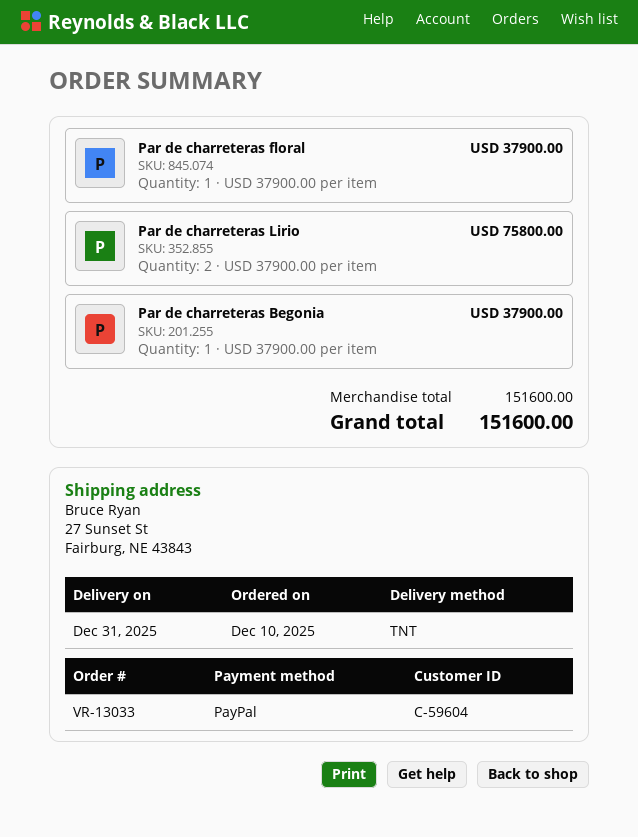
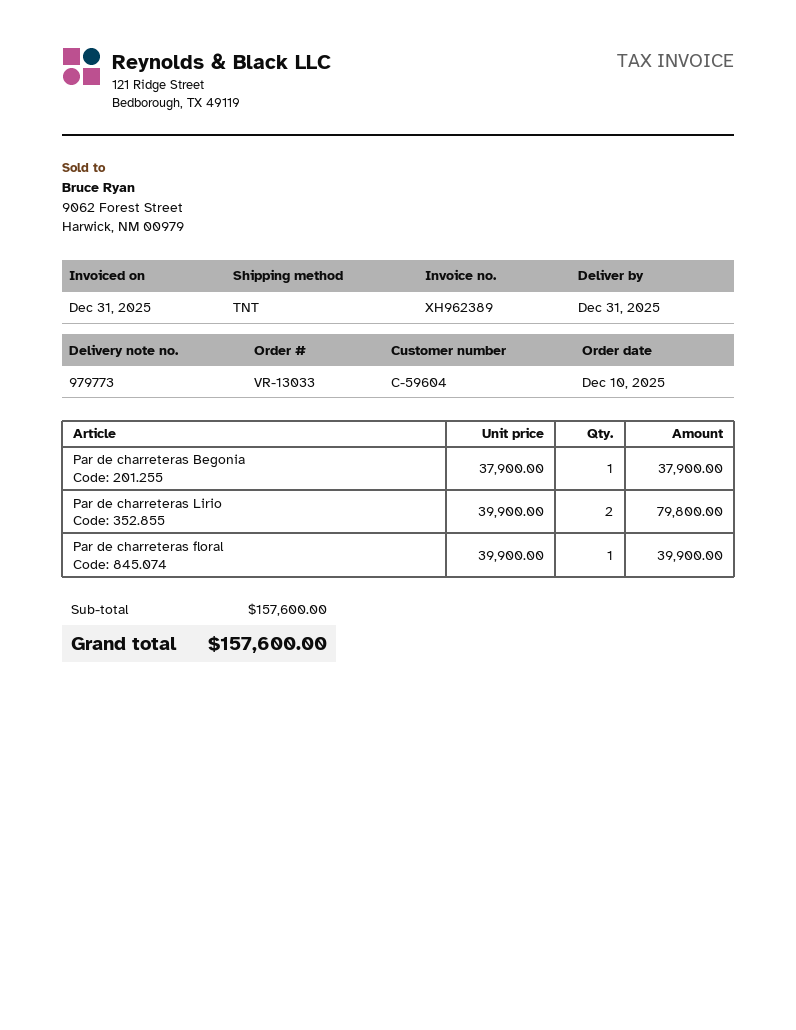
Par de charreteras floral: 1 x 37900.00 = 37900.00 -> 1 x 39900.00 = 39900.00
Par de charreteras Lirio: 2 x 37900.00 = 75800.00 -> 2 x 39900.00 = 79800.00
subtotal: 151600.00 -> 157600.00
total: 151600.00 -> 157600.00

